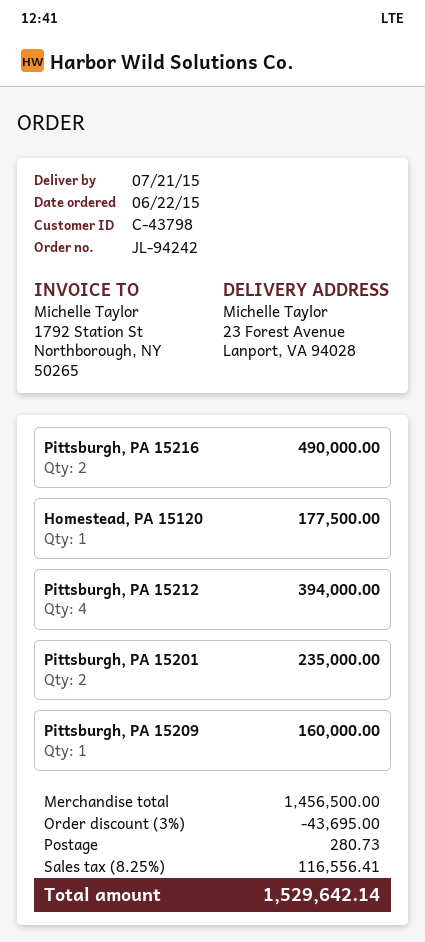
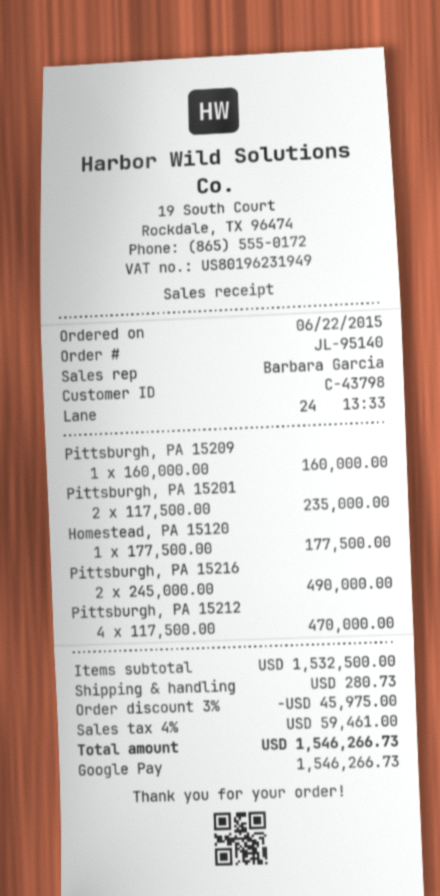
order number: JL-94242 -> JL-95140
Pittsburgh, PA 15212: 4 for 394000.00 -> 4 for 470000.00
subtotal: 1456500.00 -> 1532500.00
discount: 3% = 43695.00 -> 3% = 45975.00
tax: 8.25% = 116556.41 -> 4% = 59461.00
total: 1529642.14 -> 1546266.73

